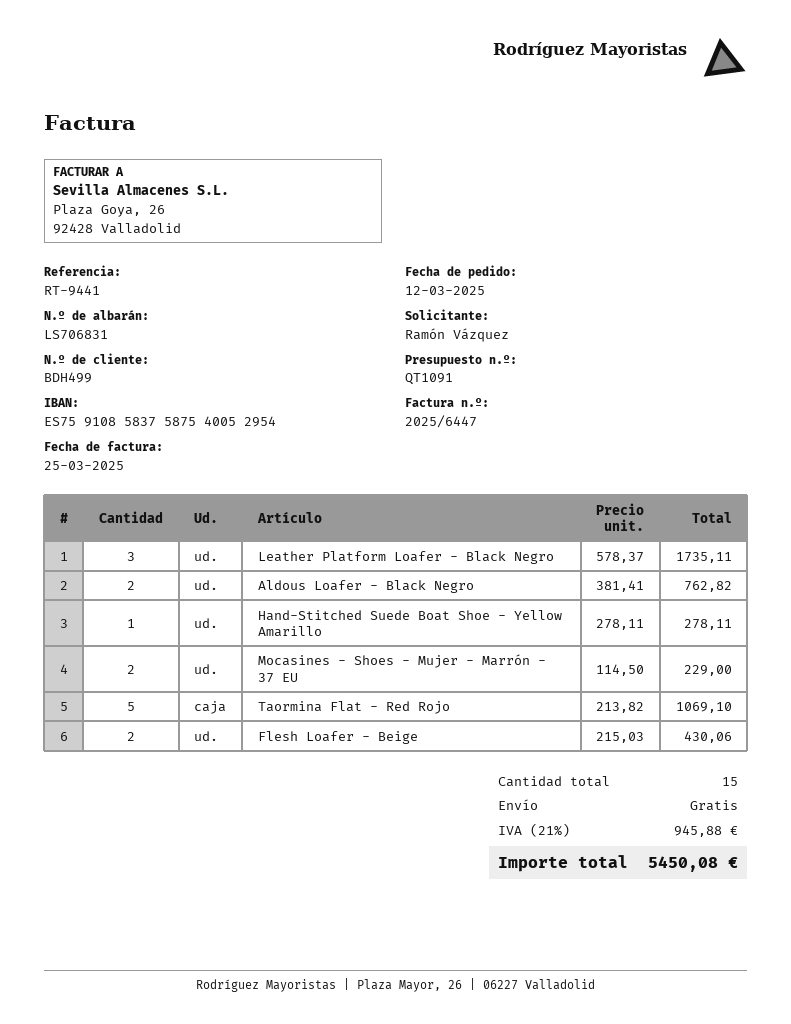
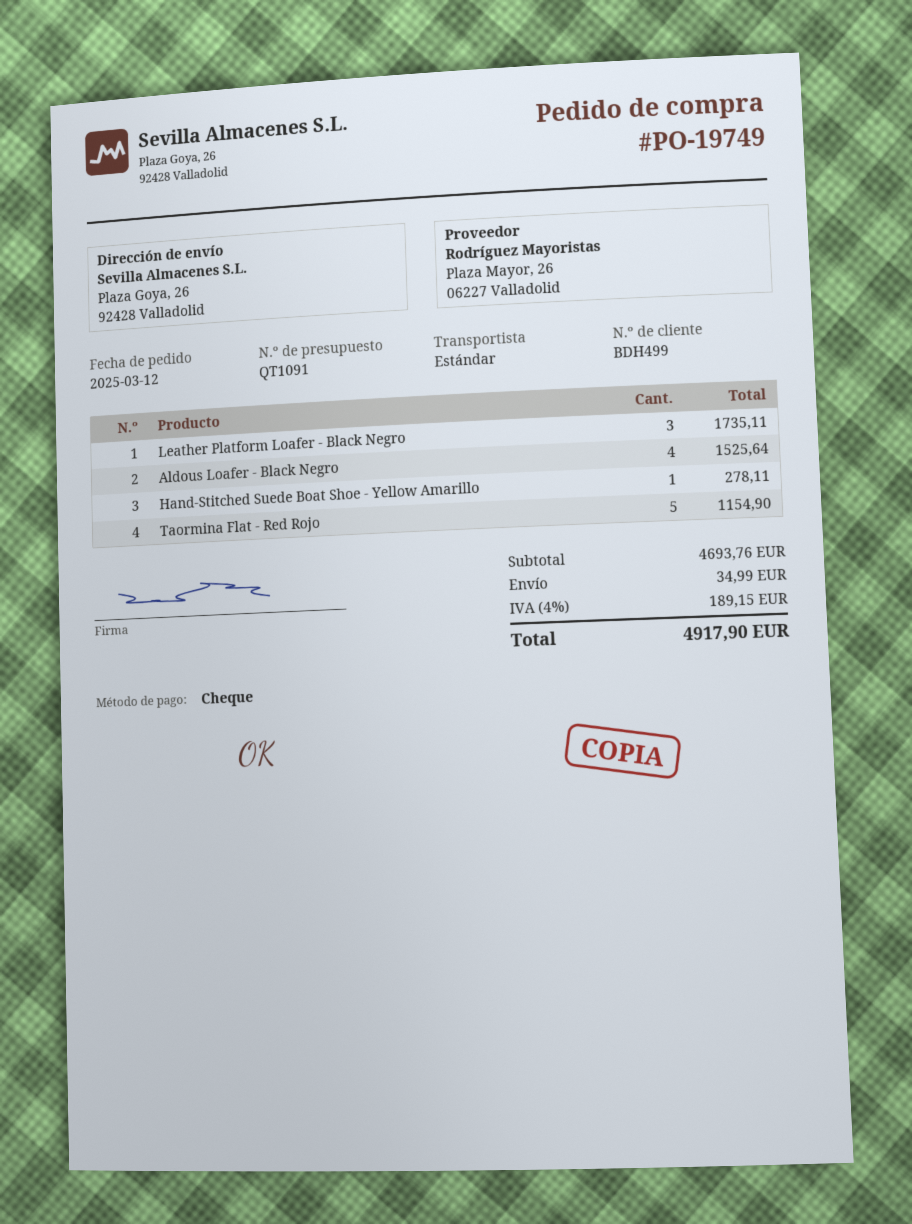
Aldous Loafer - Black Negro: 2 for 762.82 -> 4 for 1525.64
Mocasines - Shoes - Mujer - Marrón - 37 EU: 2 for 229.00 -> none
Taormina Flat - Red Rojo: 5 for 1069.10 -> 5 for 1154.90
Flesh Loafer - Beige: 2 for 430.06 -> none
shipping: 0.00 -> 34.99
tax: 21% = 945.88 -> 4% = 189.15
total: 5450.08 -> 4917.90

